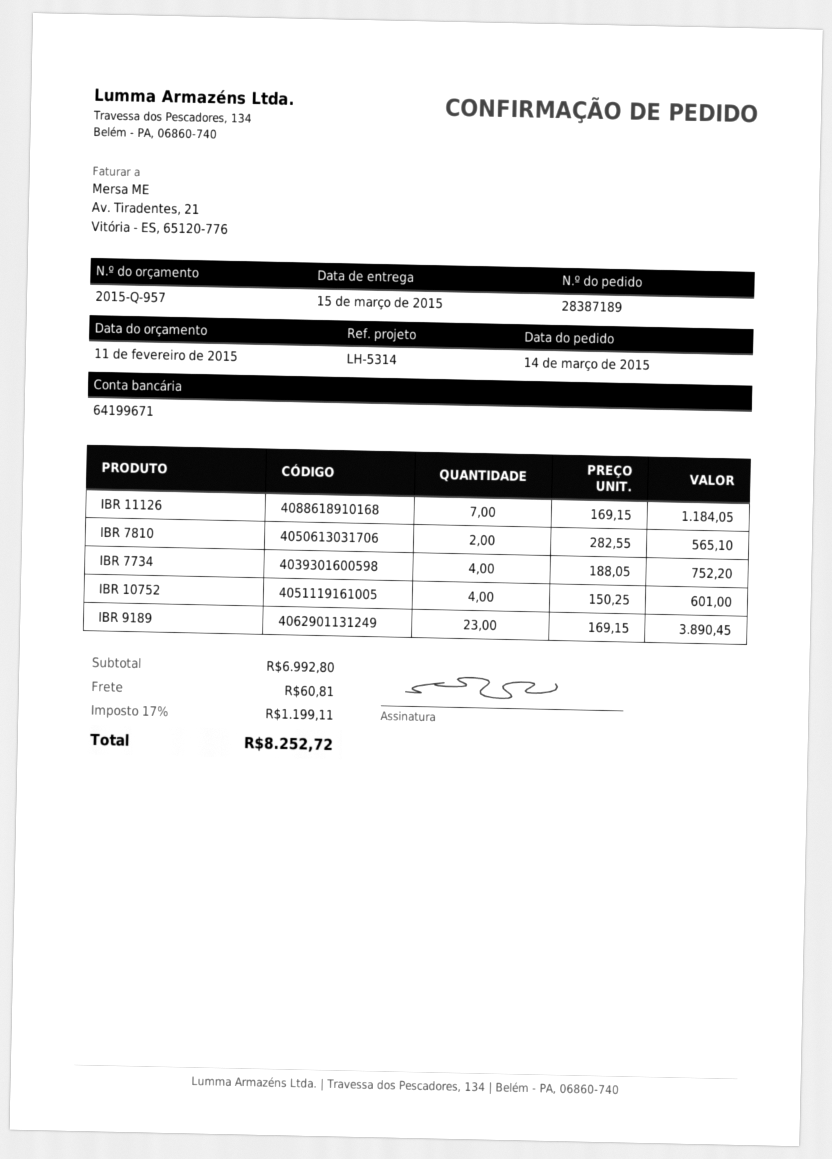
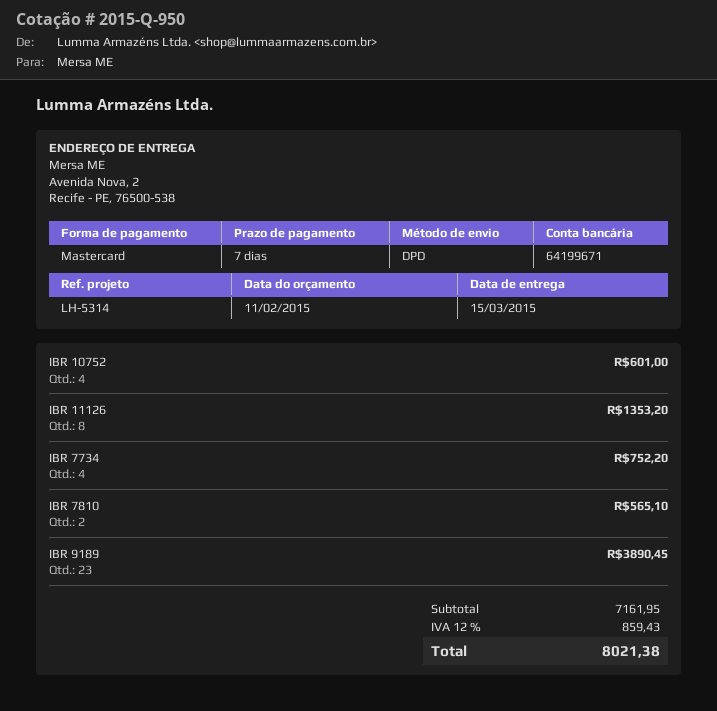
quote number: 2015-Q-957 -> 2015-Q-950
IBR 11126: 7 for 1184.05 -> 8 for 1353.20
subtotal: 6992.80 -> 7161.95
shipping: 60.81 -> none
tax: 17% = 1199.11 -> 12% = 859.43
total: 8252.72 -> 8021.38

